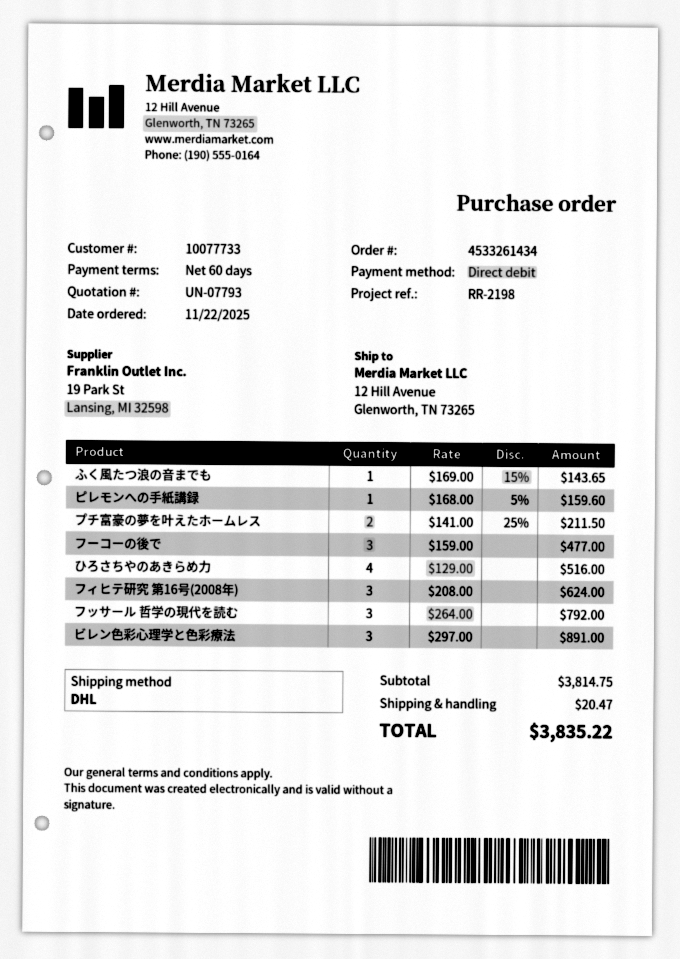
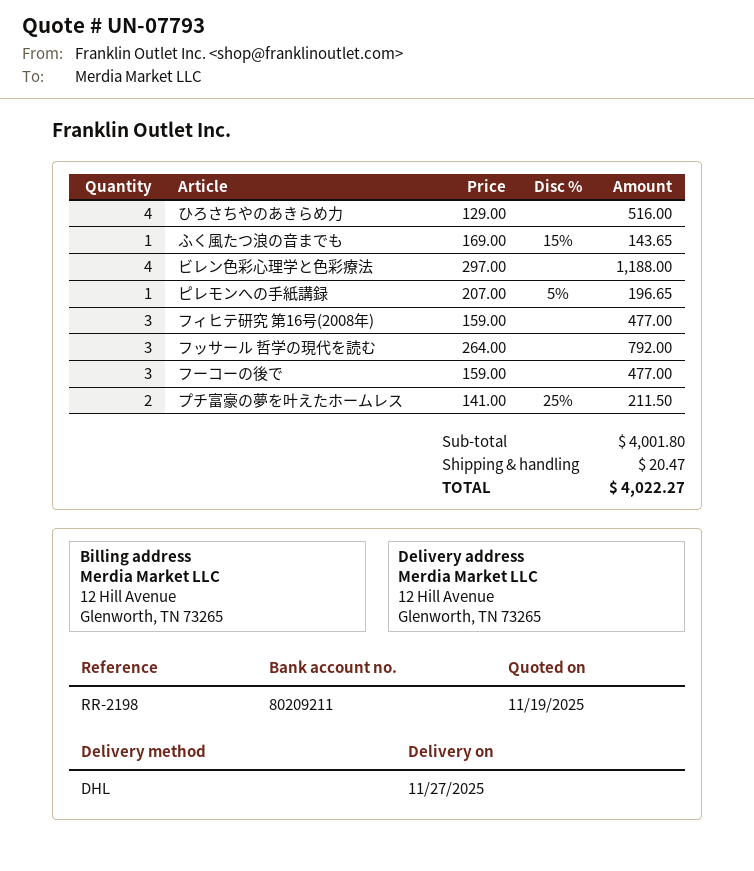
ピレモンへの手紙講録: 1 x 168.00 - 5% = 159.60 -> 1 x 207.00 - 5% = 196.65
フィヒテ研究 第16号(2008年): 3 x 208.00 = 624.00 -> 3 x 159.00 = 477.00
ビレン色彩心理学と色彩療法: 3 x 297.00 = 891.00 -> 4 x 297.00 = 1188.00
subtotal: 3814.75 -> 4001.80
total: 3835.22 -> 4022.27

